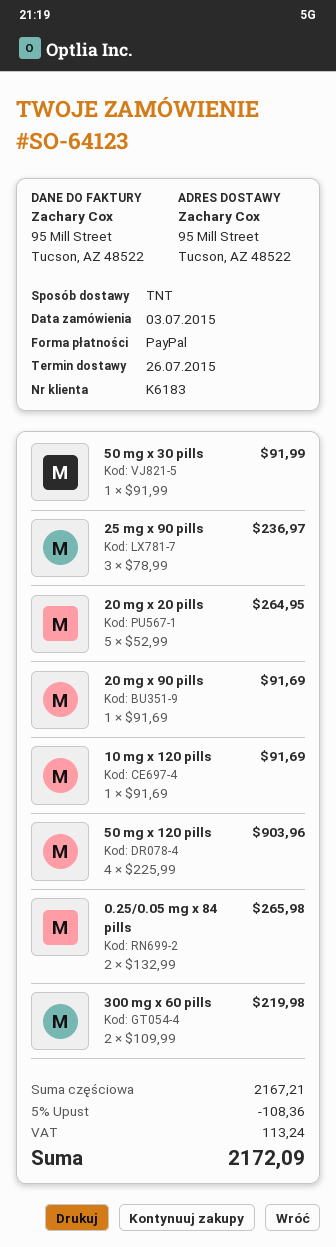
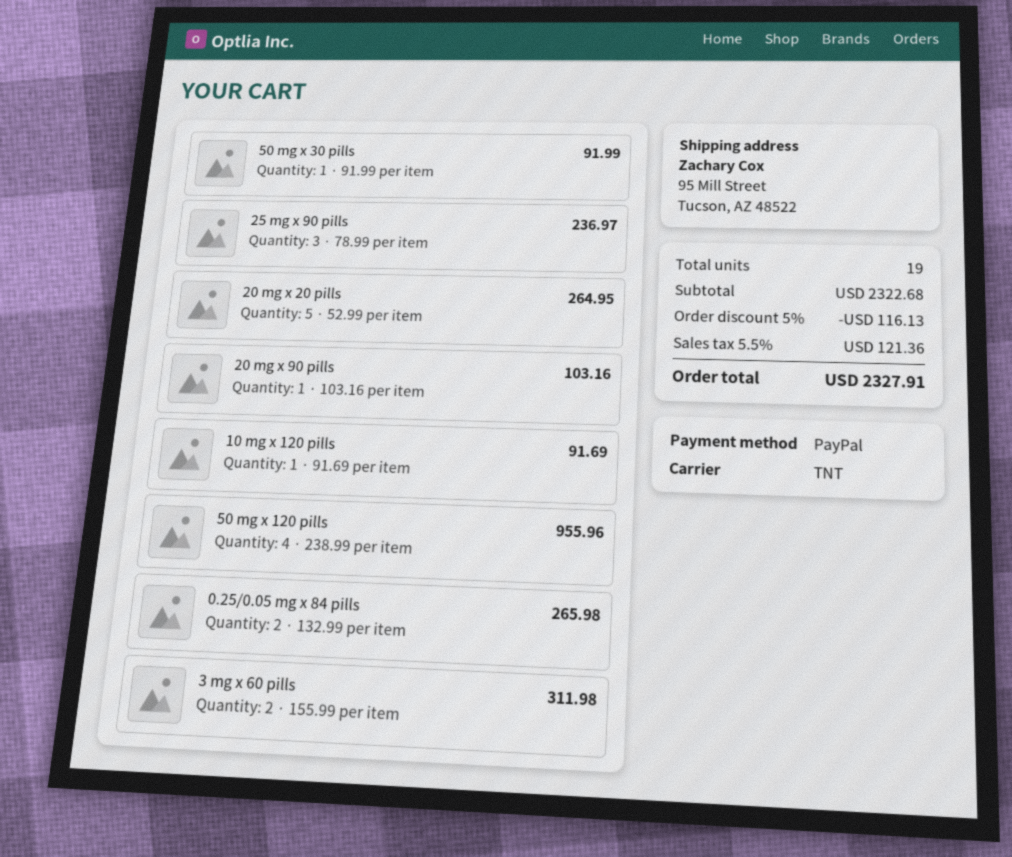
20 mg x 90 pills: 1 x 91.69 = 91.69 -> 1 x 103.16 = 103.16
50 mg x 120 pills: 4 x 225.99 = 903.96 -> 4 x 238.99 = 955.96
300 mg x 60 pills: 2 x 109.99 = 219.98 -> none
3 mg x 60 pills: none -> 2 x 155.99 = 311.98
subtotal: 2167.21 -> 2322.68
discount: 5% = 108.36 -> 5% = 116.13
tax: 113.24 -> 121.36
total: 2172.09 -> 2327.91

